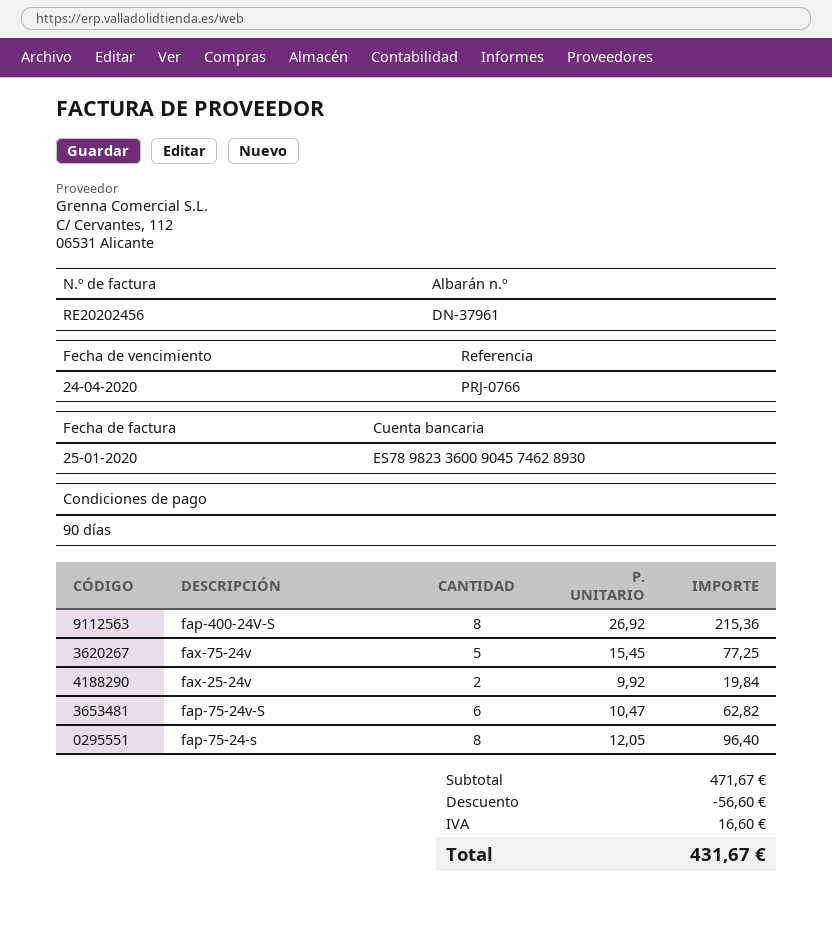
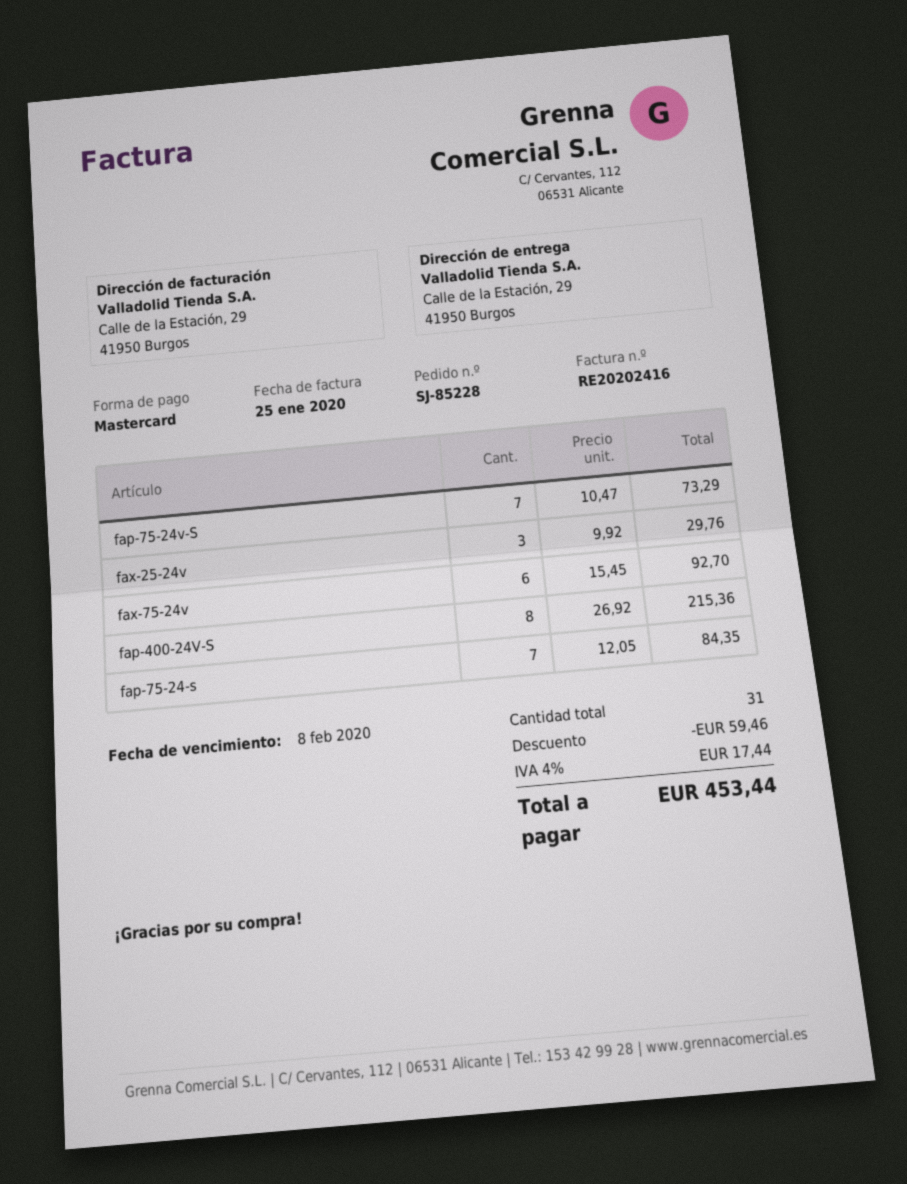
invoice number: RE20202456 -> RE20202416
due date: 2020-04-24 -> 2020-02-08
fax-75-24v: 5 x 15.45 = 77.25 -> 6 x 15.45 = 92.70
fax-25-24v: 2 x 9.92 = 19.84 -> 3 x 9.92 = 29.76
fap-75-24v-S: 6 x 10.47 = 62.82 -> 7 x 10.47 = 73.29
fap-75-24-s: 8 x 12.05 = 96.40 -> 7 x 12.05 = 84.35
discount: 56.60 -> 59.46
tax: 16.60 -> 17.44
total: 431.67 -> 453.44

